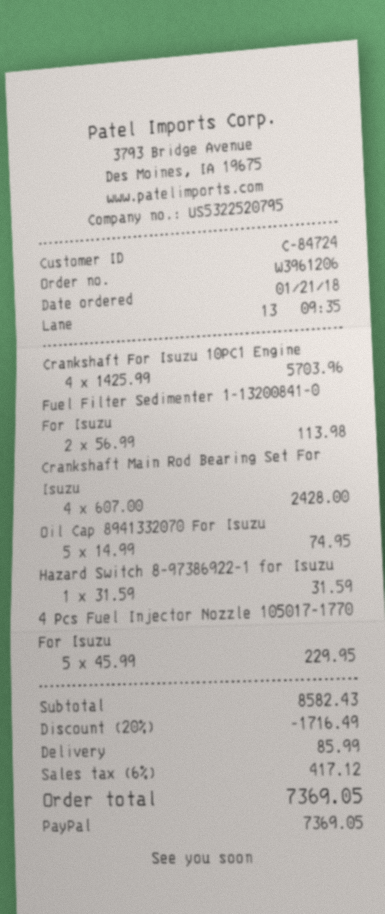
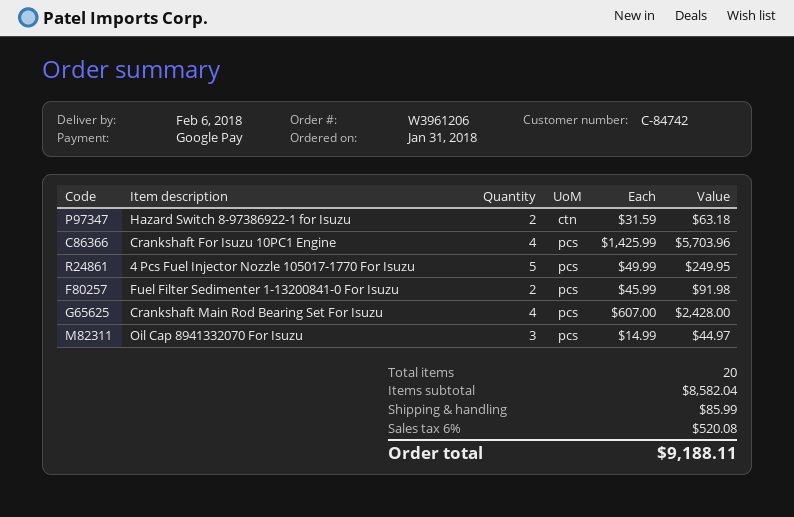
order date: 2018-01-21 -> 2018-01-31
customer number: C-84724 -> C-84742
payment method: PayPal -> Google Pay
Fuel Filter Sedimenter 1-13200841-0 For Isuzu: 2 x 56.99 = 113.98 -> 2 x 45.99 = 91.98
Oil Cap 8941332070 For Isuzu: 5 x 14.99 = 74.95 -> 3 x 14.99 = 44.97
Hazard Switch 8-97386922-1 for Isuzu: 1 x 31.59 = 31.59 -> 2 x 31.59 = 63.18
4 Pcs Fuel Injector Nozzle 105017-1770 For Isuzu: 5 x 45.99 = 229.95 -> 5 x 49.99 = 249.95
subtotal: 8582.43 -> 8582.04
discount: 20% = 1716.49 -> none
tax: 6% = 417.12 -> 6% = 520.08
total: 7369.05 -> 9188.11

